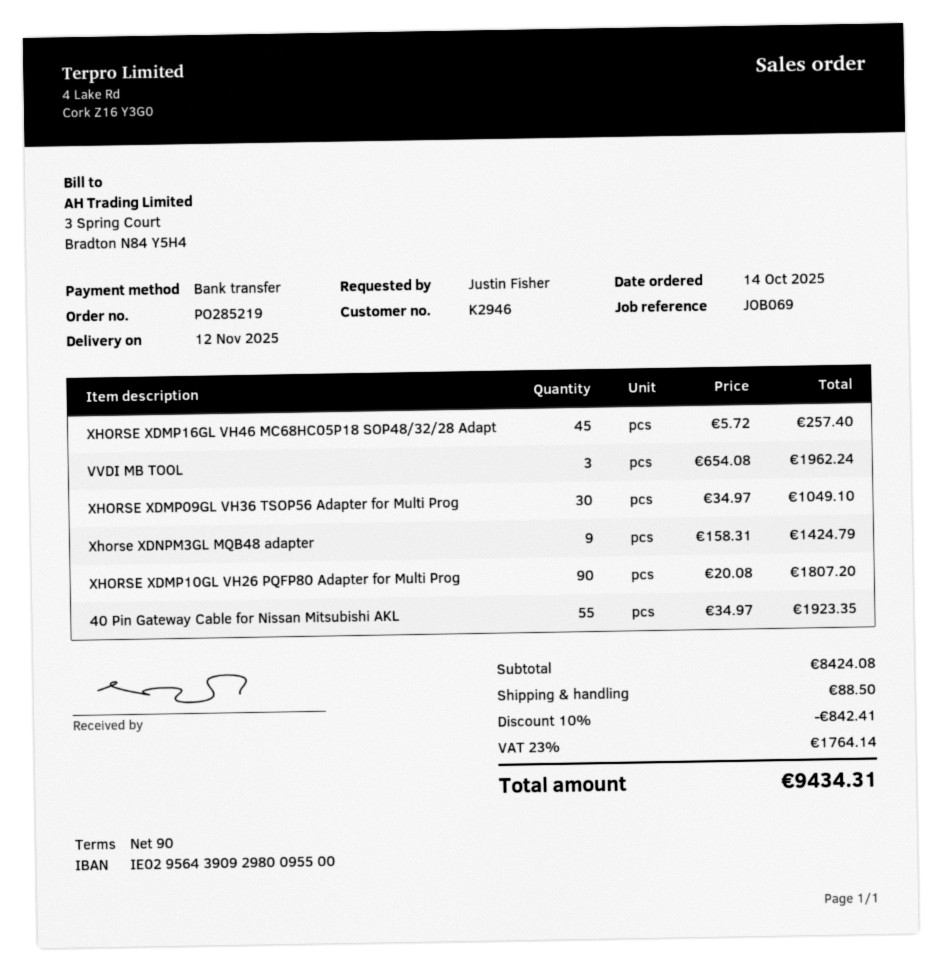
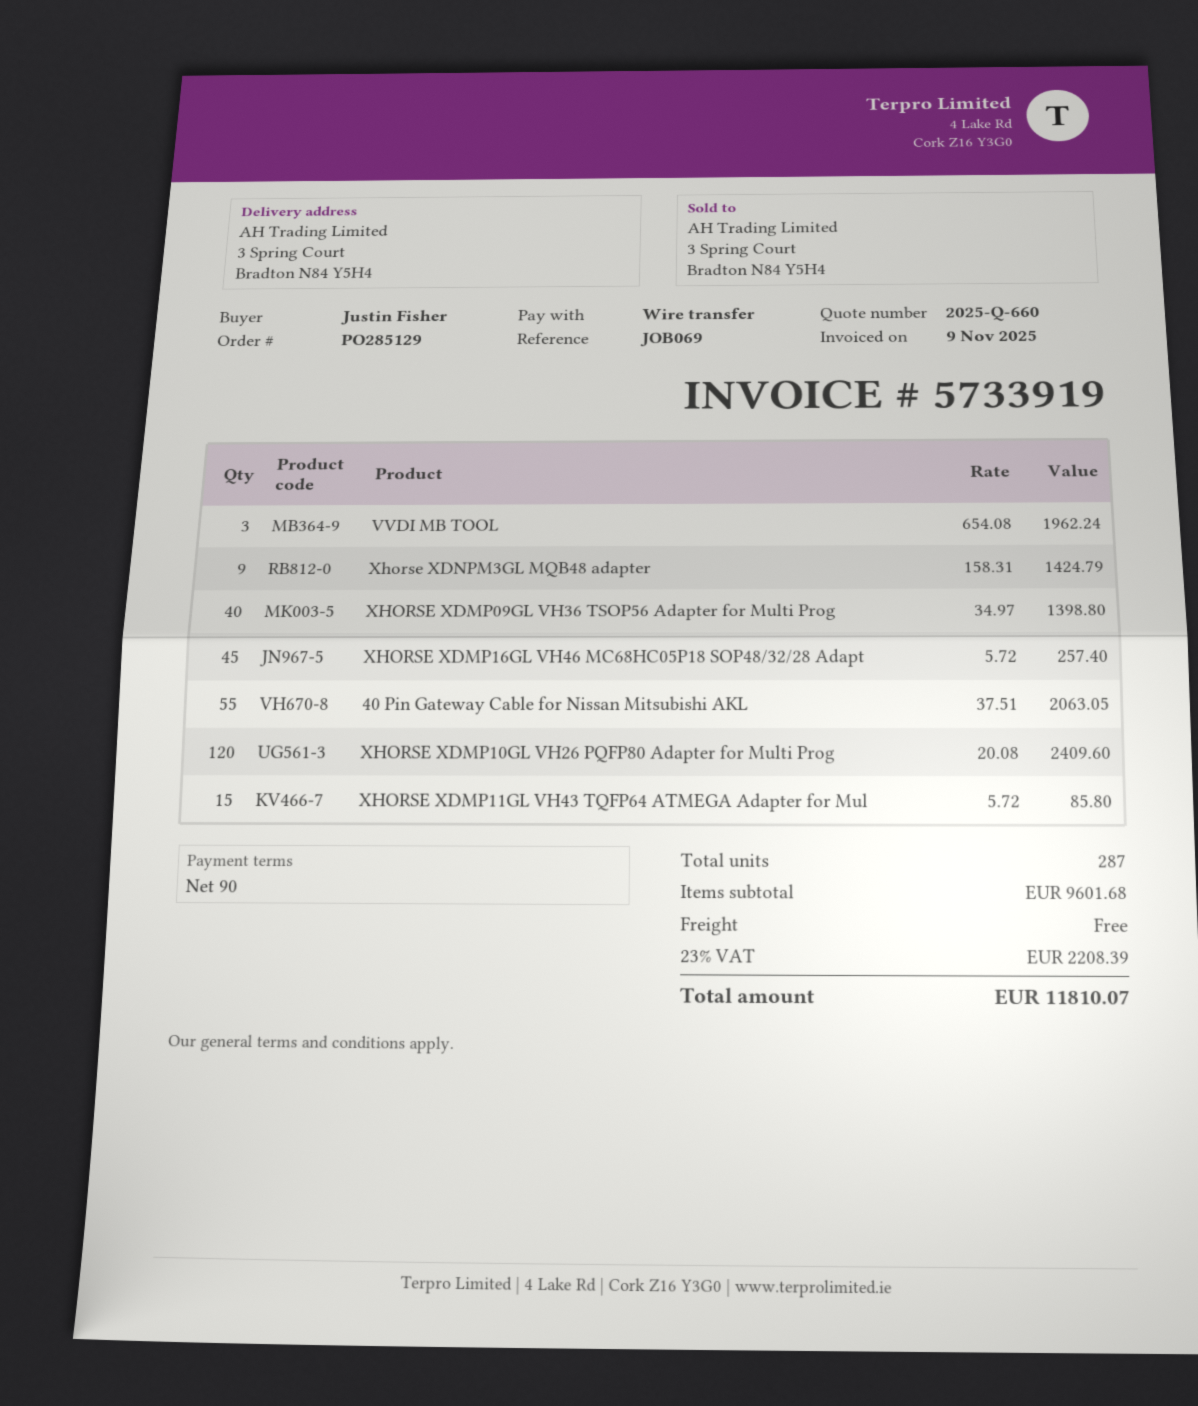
order number: PO285219 -> PO285129
XHORSE XDMP09GL VH36 TSOP56 Adapter for Multi Prog: 30 x 34.97 = 1049.10 -> 40 x 34.97 = 1398.80
XHORSE XDMP10GL VH26 PQFP80 Adapter for Multi Prog: 90 x 20.08 = 1807.20 -> 120 x 20.08 = 2409.60
40 Pin Gateway Cable for Nissan Mitsubishi AKL: 55 x 34.97 = 1923.35 -> 55 x 37.51 = 2063.05
XHORSE XDMP11GL VH43 TQFP64 ATMEGA Adapter for Mul: none -> 15 x 5.72 = 85.80
subtotal: 8424.08 -> 9601.68
discount: 10% = 842.41 -> none
shipping: 88.50 -> 0.00
tax: 23% = 1764.14 -> 23% = 2208.39
total: 9434.31 -> 11810.07

